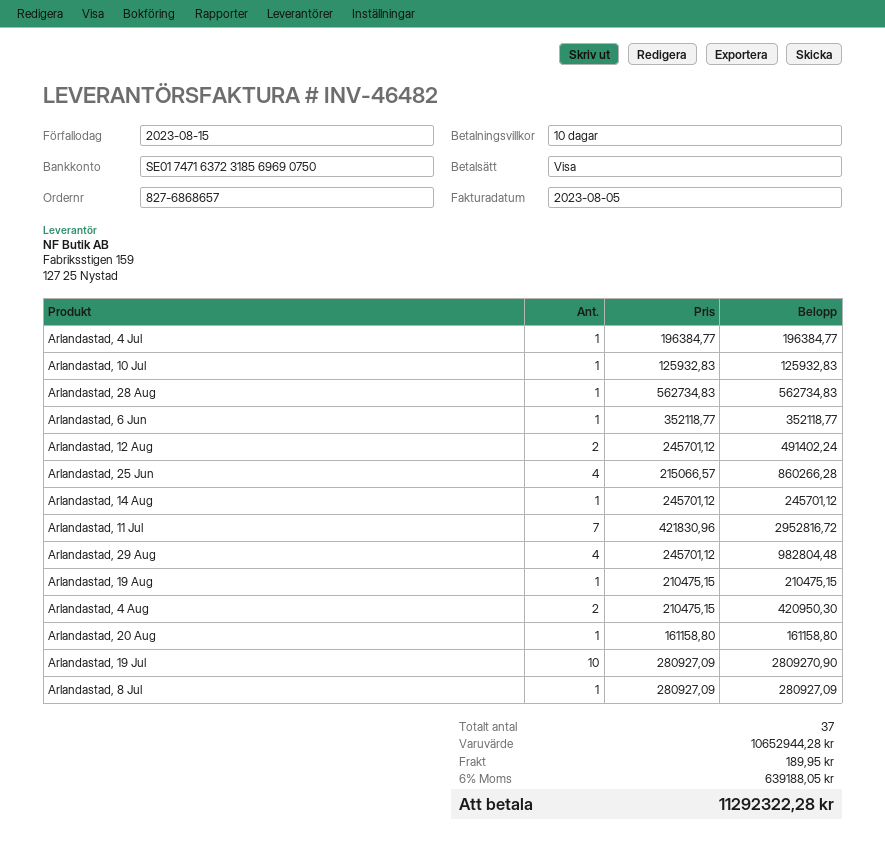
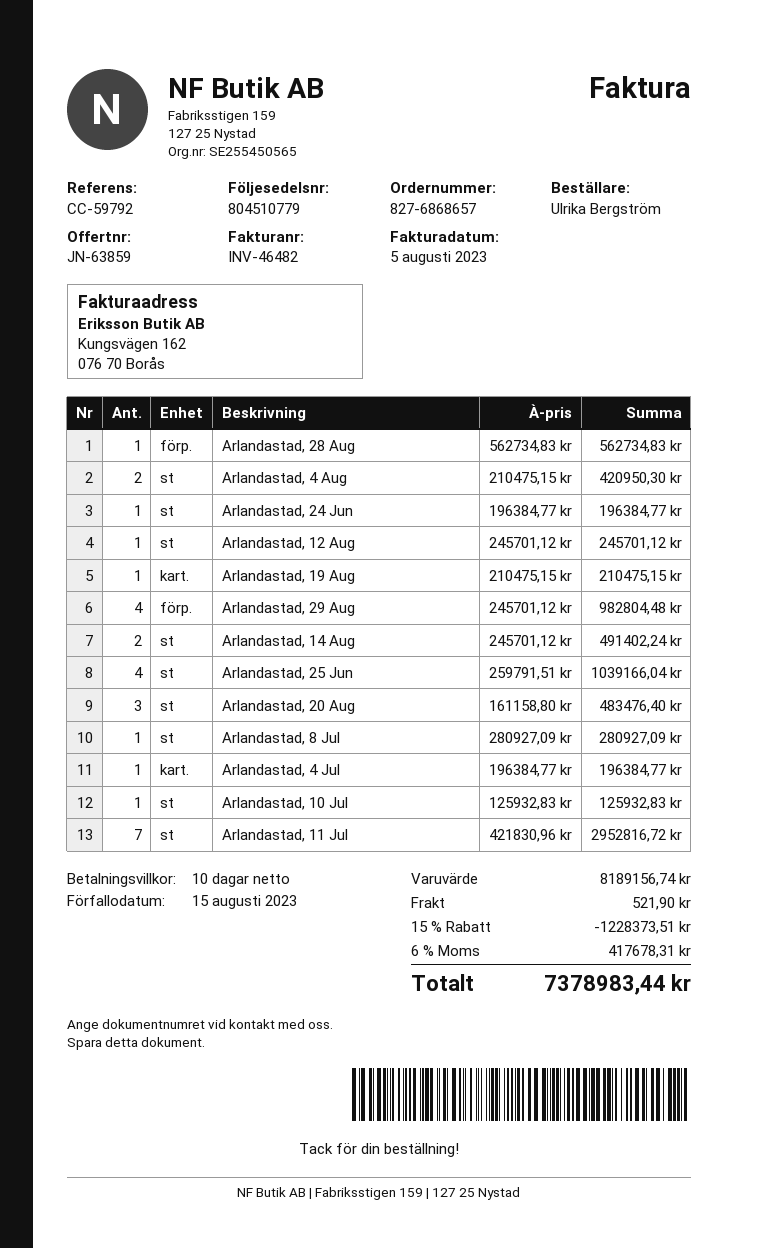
Arlandastad, 6 Jun: 1 x 352118.77 = 352118.77 -> none
Arlandastad, 12 Aug: 2 x 245701.12 = 491402.24 -> 1 x 245701.12 = 245701.12
Arlandastad, 25 Jun: 4 x 215066.57 = 860266.28 -> 4 x 259791.51 = 1039166.04
Arlandastad, 14 Aug: 1 x 245701.12 = 245701.12 -> 2 x 245701.12 = 491402.24
Arlandastad, 20 Aug: 1 x 161158.80 = 161158.80 -> 3 x 161158.80 = 483476.40
Arlandastad, 19 Jul: 10 x 280927.09 = 2809270.90 -> none
Arlandastad, 24 Jun: none -> 1 x 196384.77 = 196384.77
subtotal: 10652944.28 -> 8189156.74
discount: none -> 15% = 1228373.51
shipping: 189.95 -> 521.90
tax: 6% = 639188.05 -> 6% = 417678.31
total: 11292322.28 -> 7378983.44

